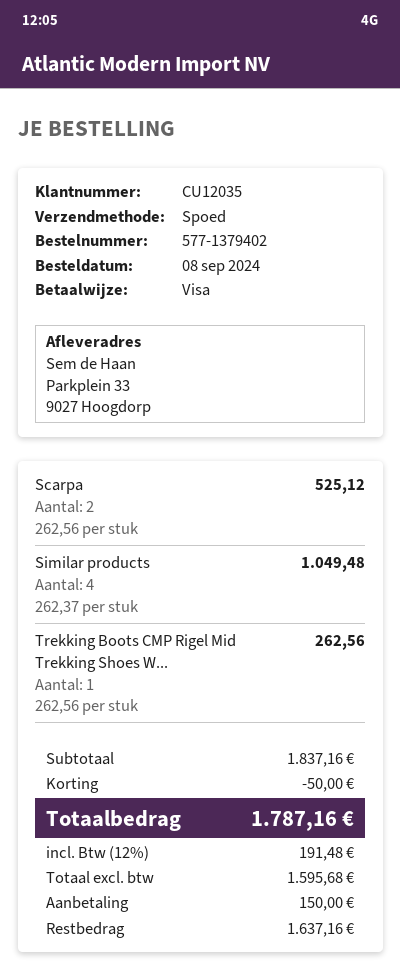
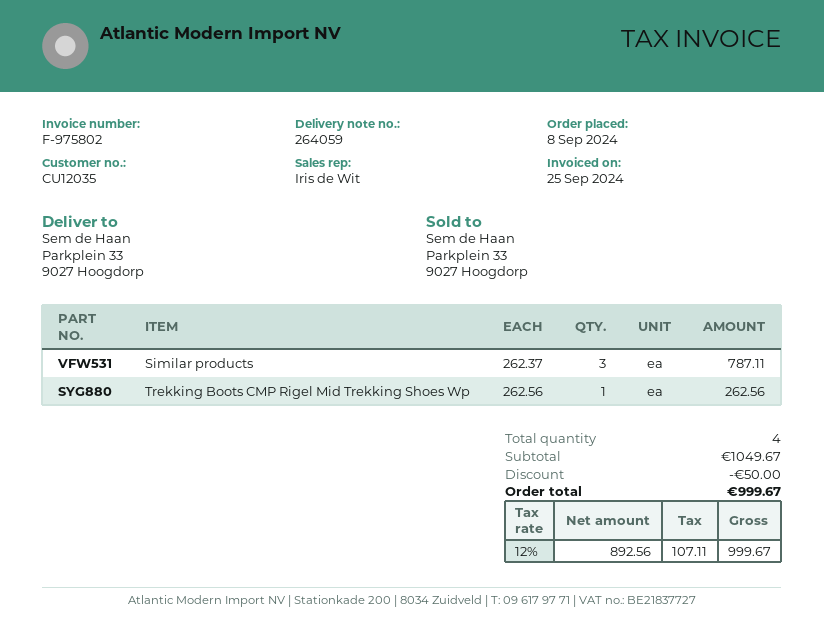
Scarpa: 2 x 262.56 = 525.12 -> none
Similar products: 4 x 262.37 = 1049.48 -> 3 x 262.37 = 787.11
subtotal: 1837.16 -> 1049.67
net: 1595.68 -> 892.56
tax: 12% = 191.48 -> 12% = 107.11
total: 1787.16 -> 999.67

